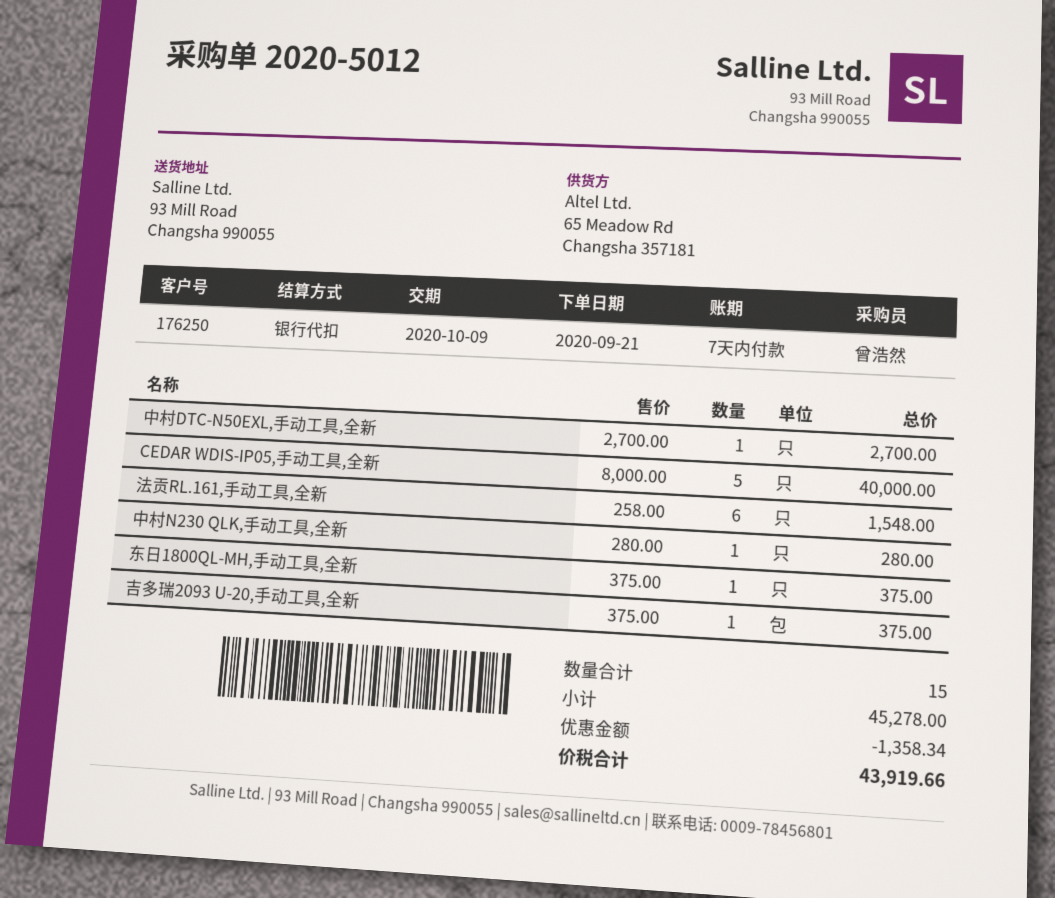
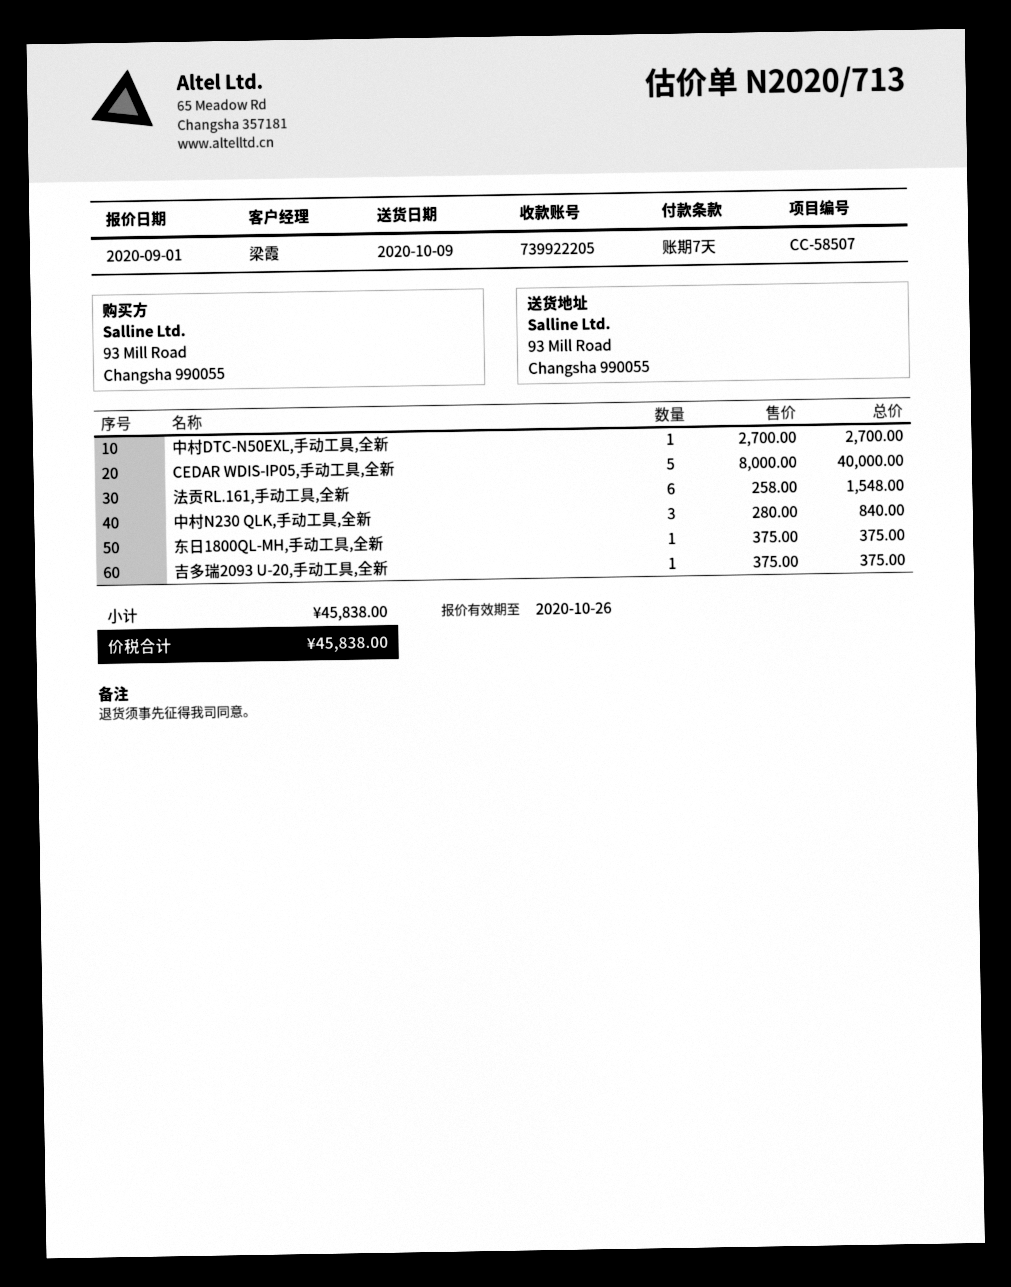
中村N230 QLK,手动工具,全新: 1 x 280.00 = 280.00 -> 3 x 280.00 = 840.00
subtotal: 45278.00 -> 45838.00
discount: 1358.34 -> none
total: 43919.66 -> 45838.00

